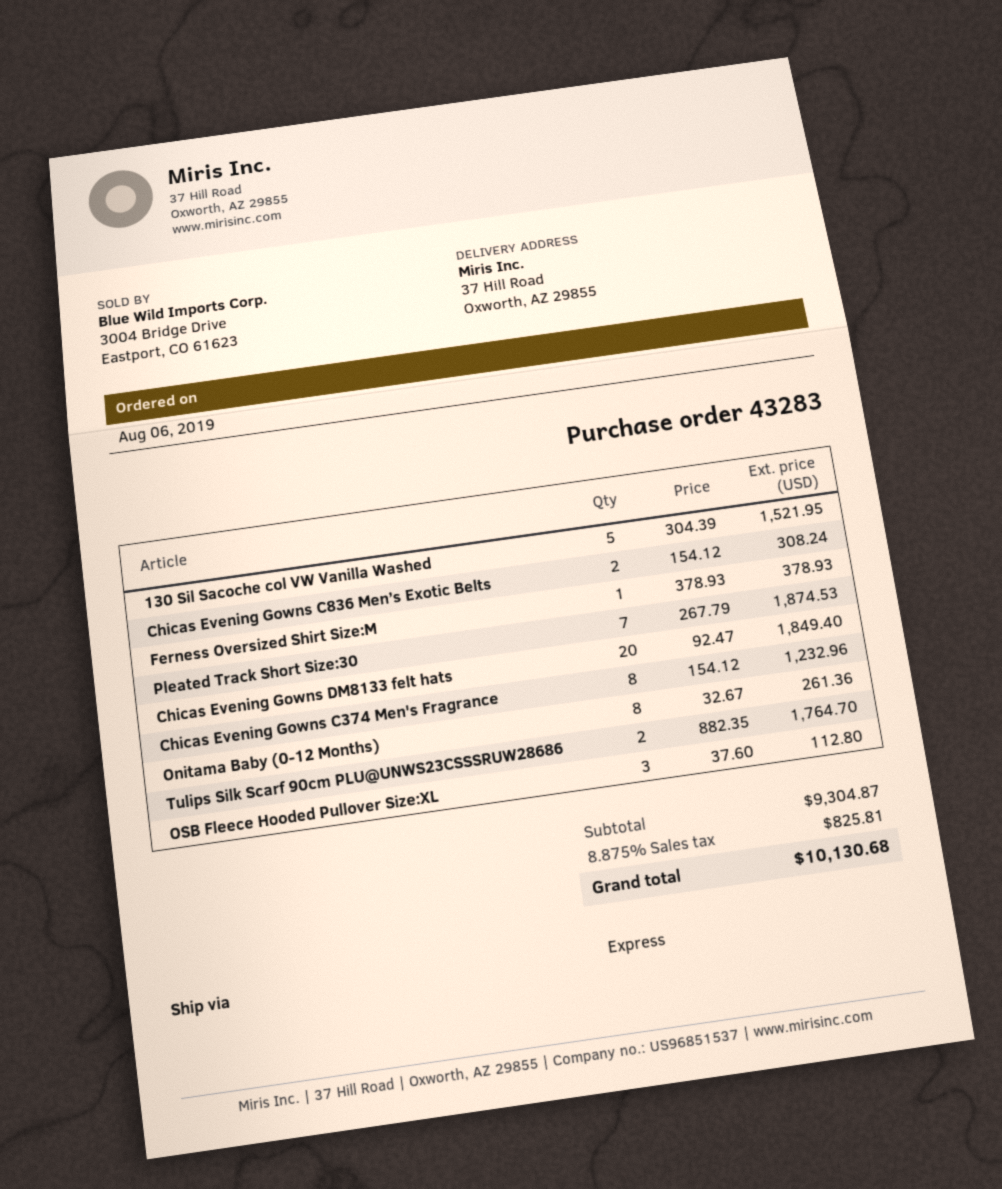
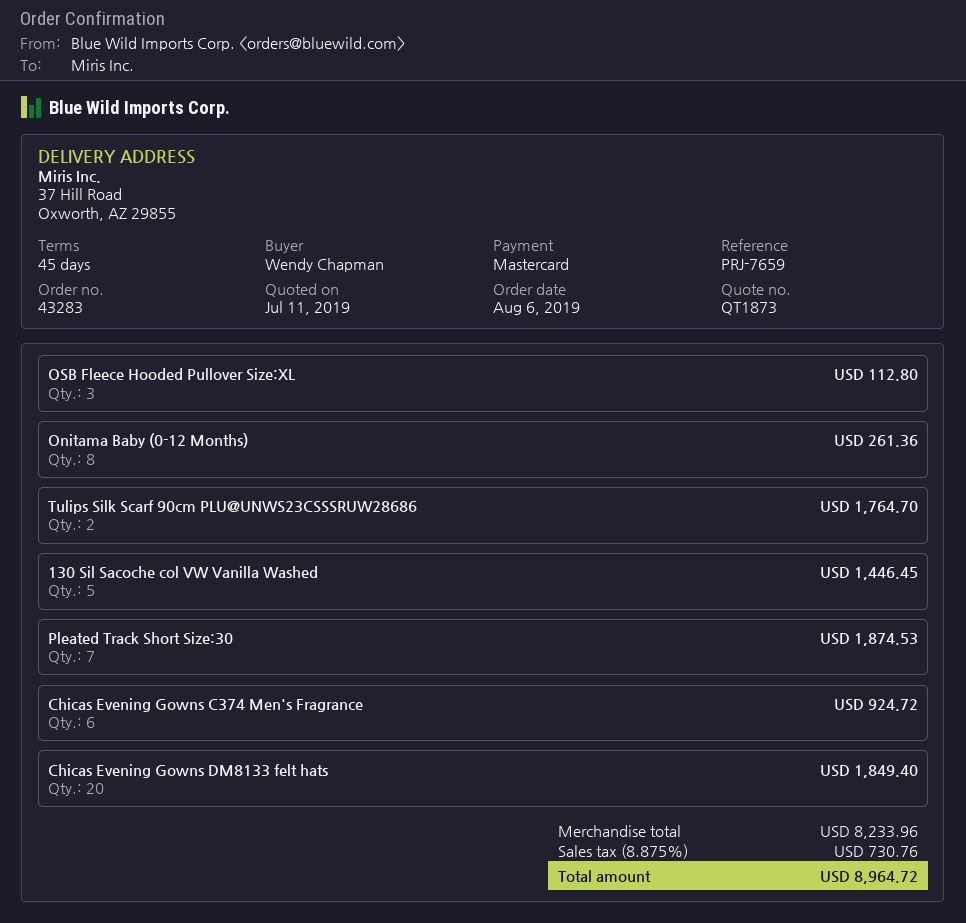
130 Sil Sacoche col VW Vanilla Washed: 5 for 1521.95 -> 5 for 1446.45
Chicas Evening Gowns C836 Men’s Exotic Belts: 2 for 308.24 -> none
Ferness Oversized Shirt Size:M: 1 for 378.93 -> none
Chicas Evening Gowns C374 Men's Fragrance: 8 for 1232.96 -> 6 for 924.72
subtotal: 9304.87 -> 8233.96
tax: 8.875% = 825.81 -> 8.875% = 730.76
total: 10130.68 -> 8964.72

